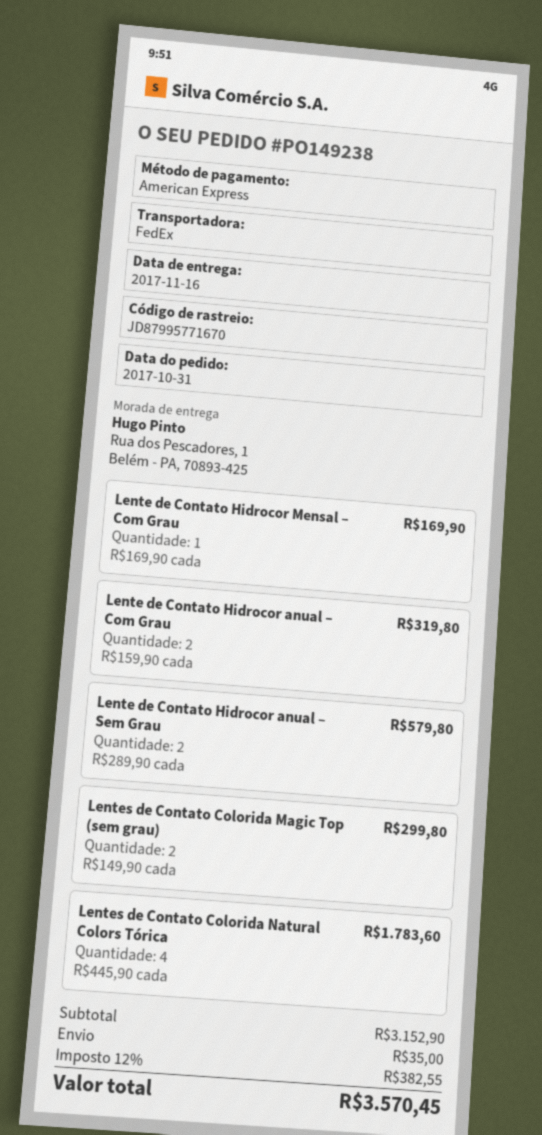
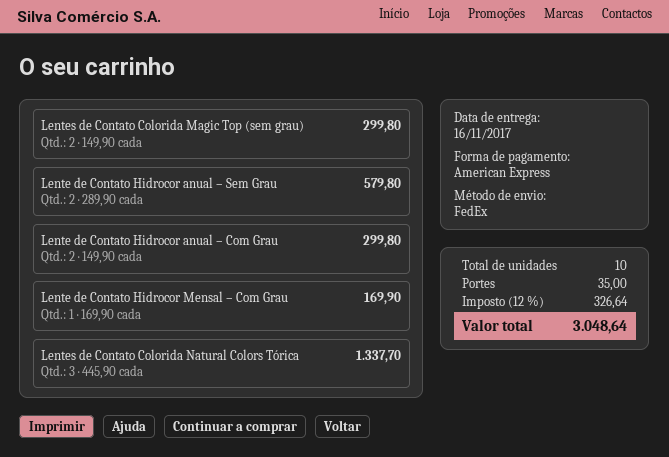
Lente de Contato Hidrocor anual – Com Grau: 2 x 159.90 = 319.80 -> 2 x 149.90 = 299.80
Lentes de Contato Colorida Natural Colors Tórica: 4 x 445.90 = 1783.60 -> 3 x 445.90 = 1337.70
tax: 12% = 382.55 -> 12% = 326.64
total: 3570.45 -> 3048.64

